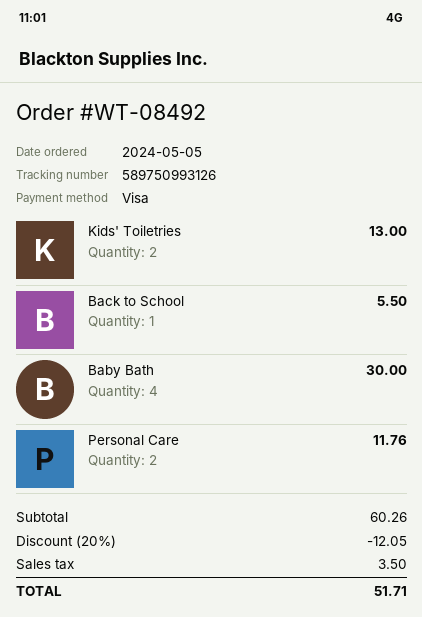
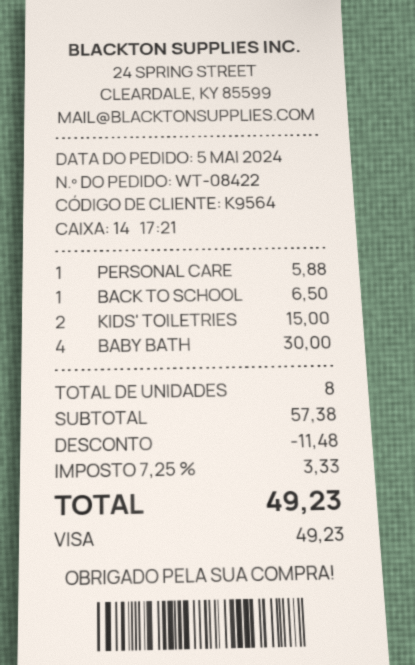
order number: WT-08492 -> WT-08422
Kids' Toiletries: 2 for 13.00 -> 2 for 15.00
Back to School: 1 for 5.50 -> 1 for 6.50
Personal Care: 2 for 11.76 -> 1 for 5.88
subtotal: 60.26 -> 57.38
discount: 12.05 -> 11.48
tax: 3.50 -> 3.33
total: 51.71 -> 49.23

